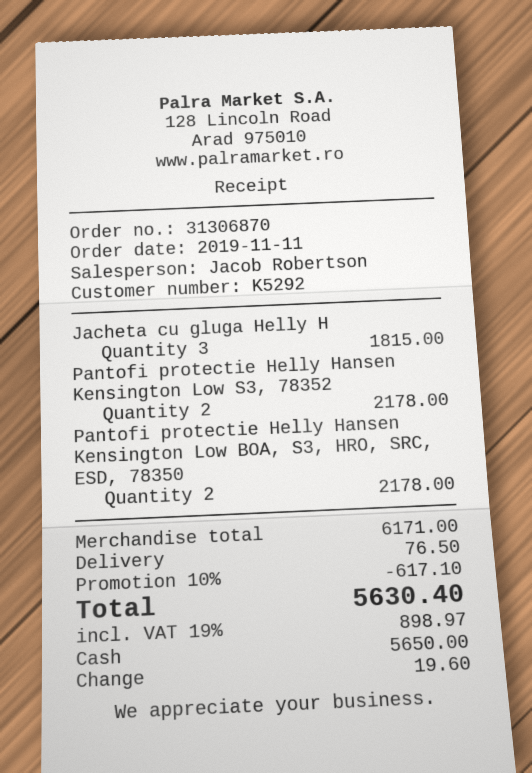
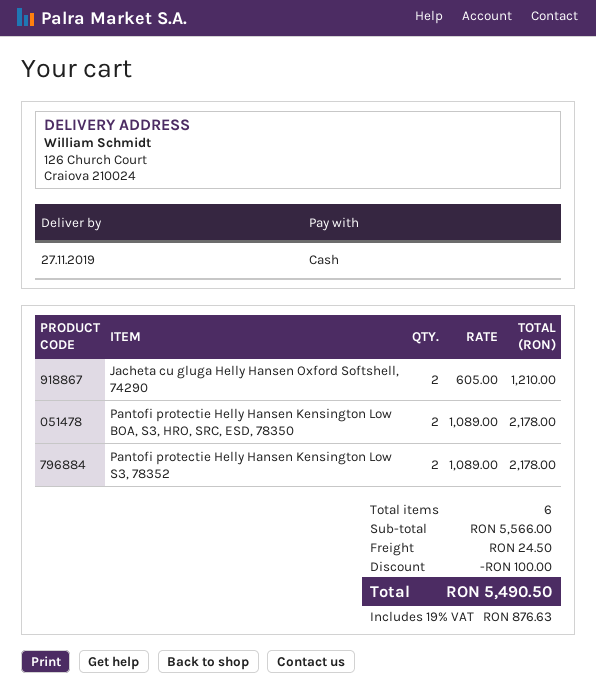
Jacheta cu gluga Helly H: 3 for 1815.00 -> 2 for 1210.00
subtotal: 6171.00 -> 5566.00
discount: 617.10 -> 100.00
shipping: 76.50 -> 24.50
tax: 19% = 898.97 -> 19% = 876.63
total: 5630.40 -> 5490.50

